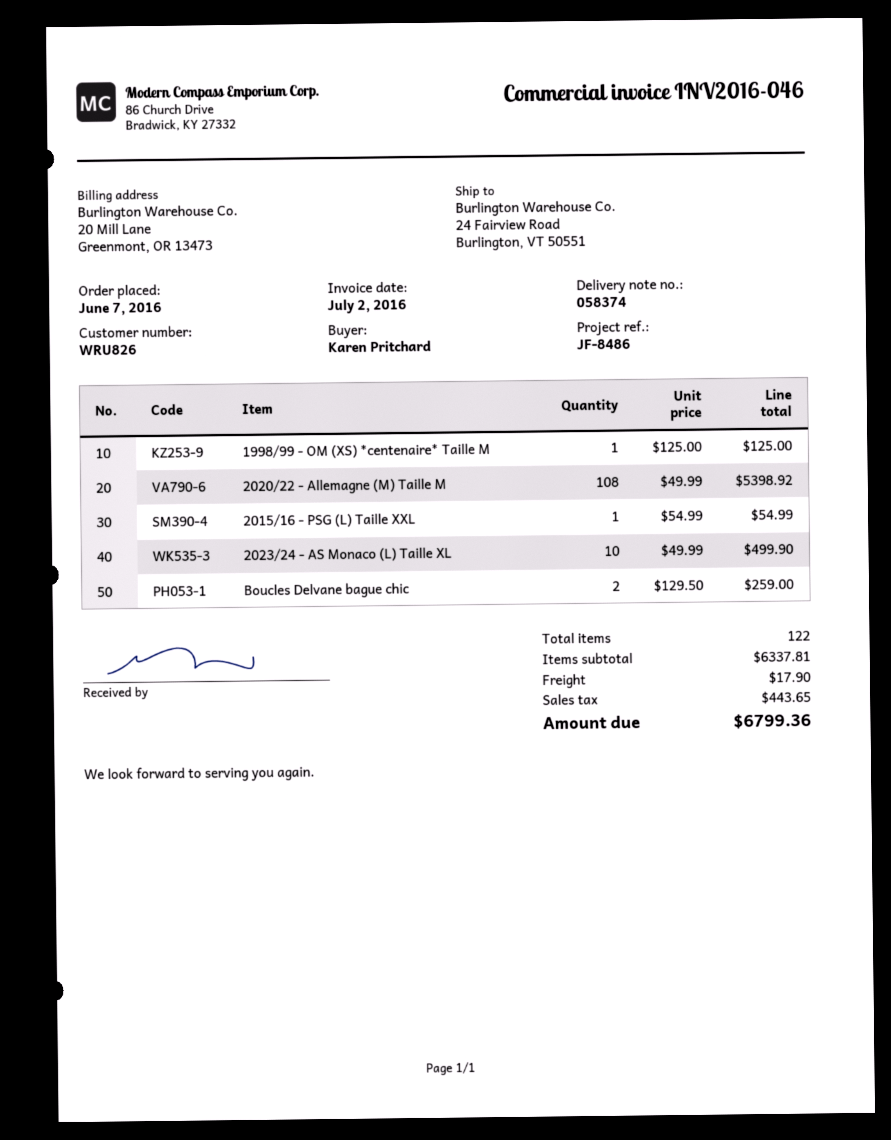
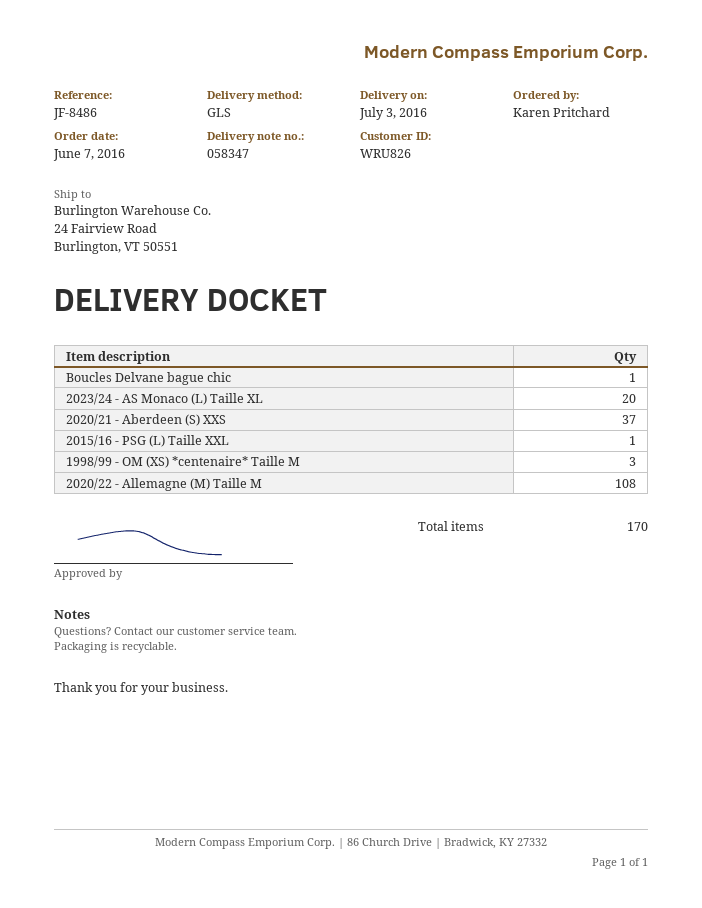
delivery note number: 058374 -> 058347
1998/99 - OM (XS) *centenaire* Taille M: 1 -> 3
2023/24 - AS Monaco (L) Taille XL: 10 -> 20
Boucles Delvane bague chic: 2 -> 1
2020/21 - Aberdeen (S) XXS: none -> 37
total quantity: 122 -> 170

